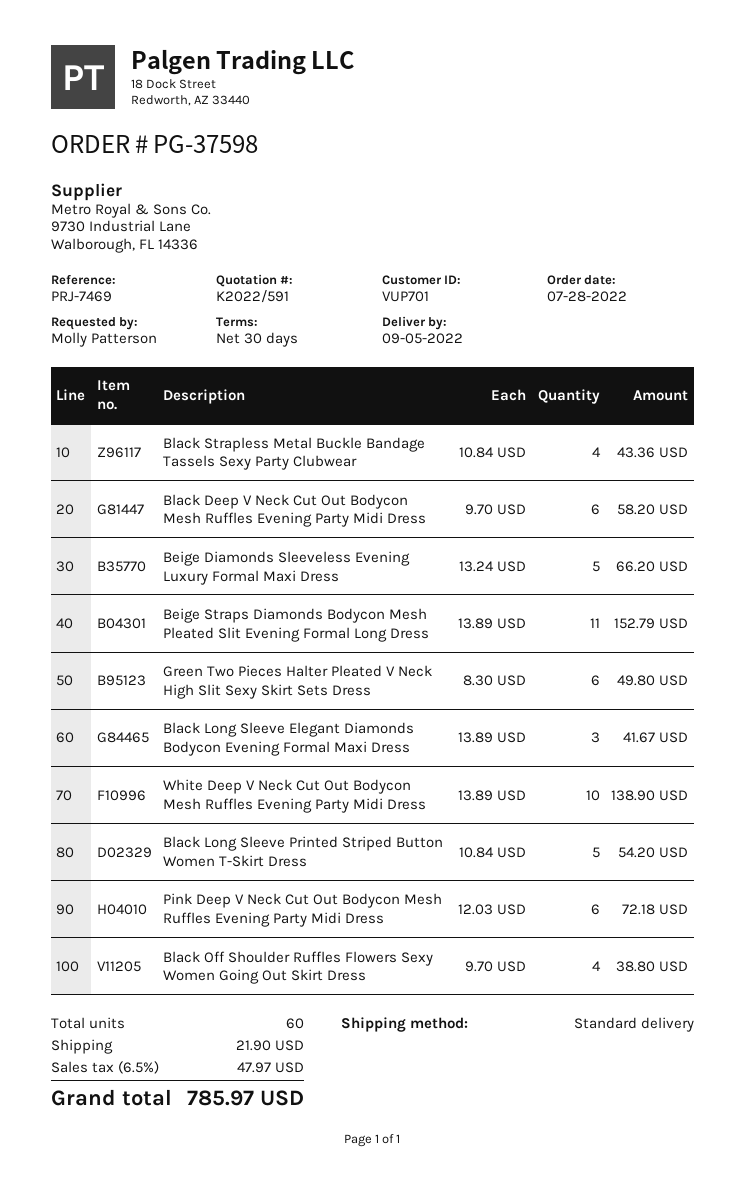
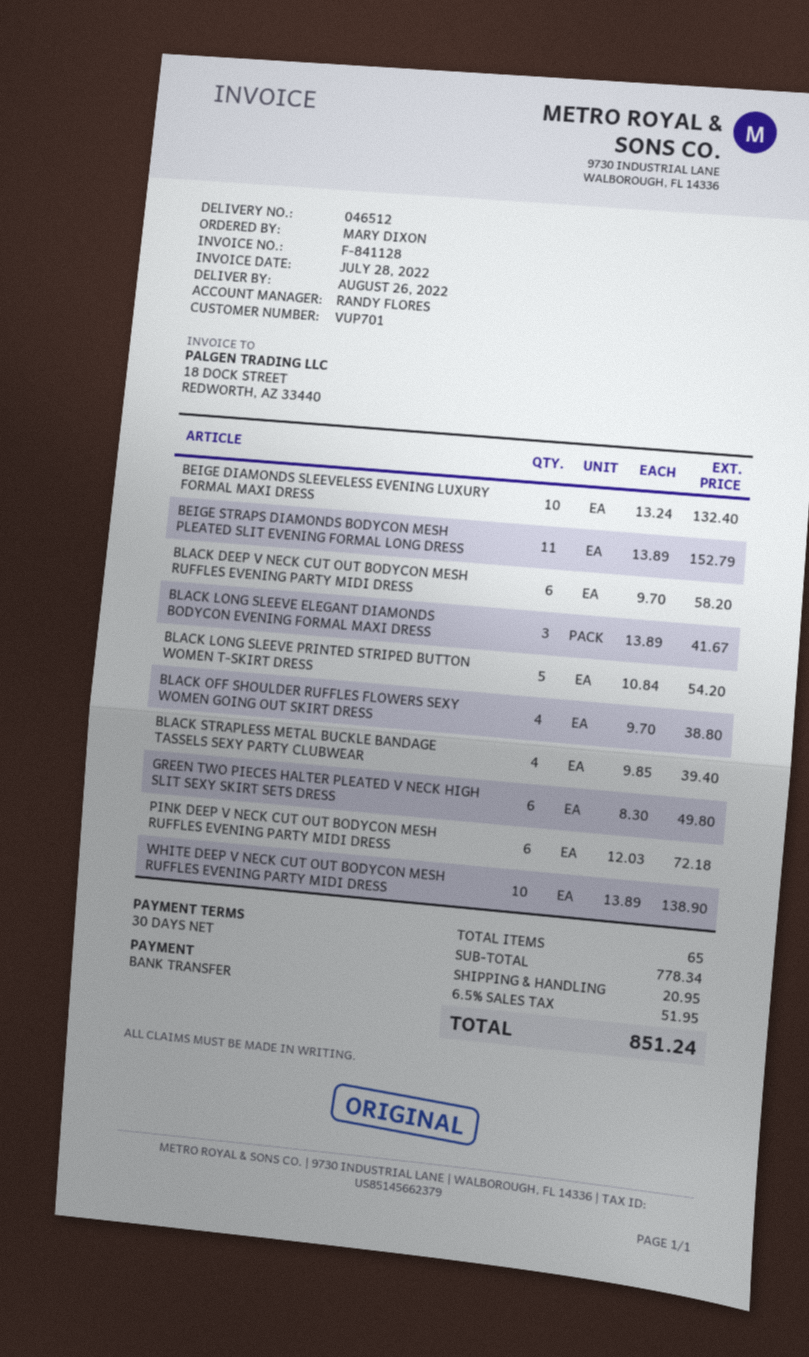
delivery date: 2022-09-05 -> 2022-08-26
ordered by: Molly Patterson -> MARY DIXON
Black Strapless Metal Buckle Bandage Tassels Sexy Party Clubwear: 4 x 10.84 = 43.36 -> 4 x 9.85 = 39.40
Beige Diamonds Sleeveless Evening Luxury Formal Maxi Dress: 5 x 13.24 = 66.20 -> 10 x 13.24 = 132.40
total quantity: 60 -> 65
shipping: 21.90 -> 20.95
tax: 6.5% = 47.97 -> 6.5% = 51.95
total: 785.97 -> 851.24

